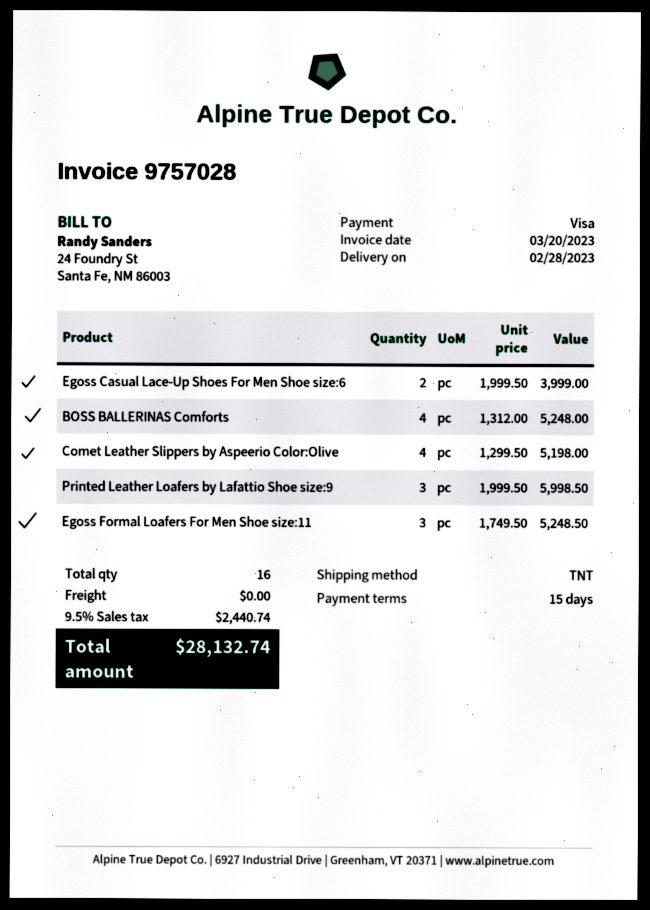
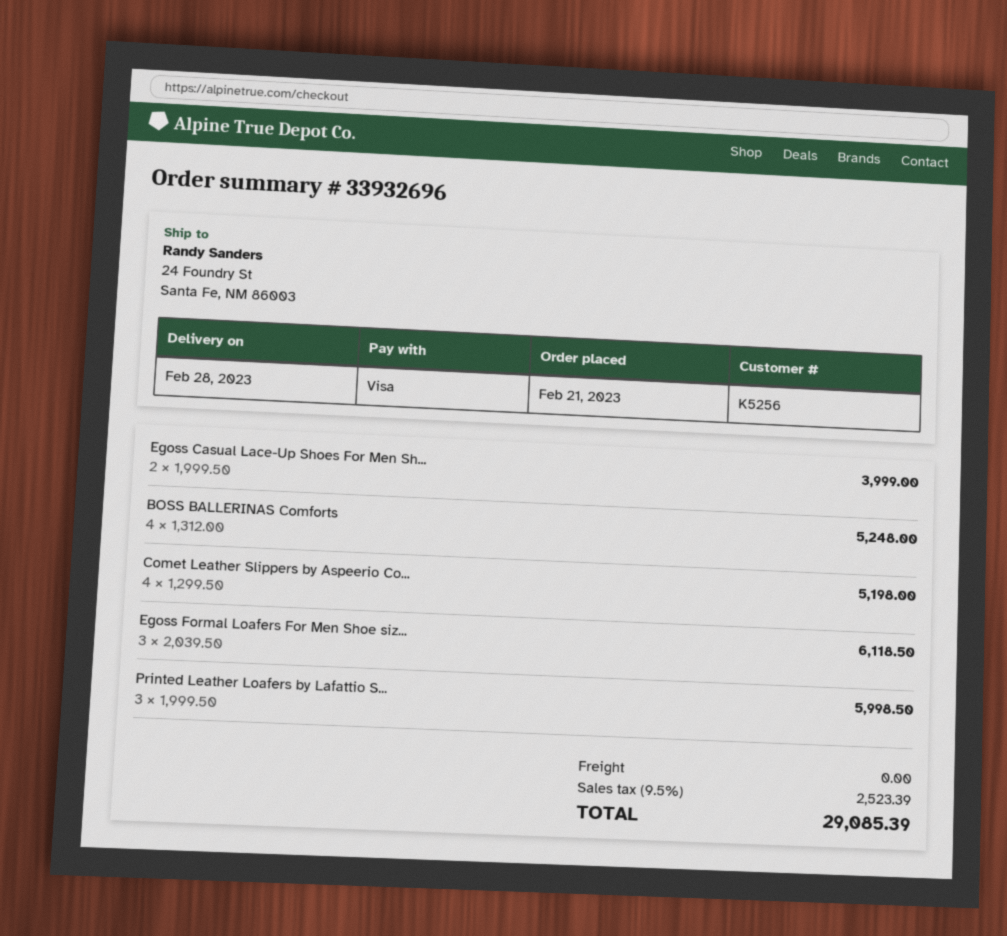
Egoss Formal Loafers For Men Shoe size:11: 3 x 1749.50 = 5248.50 -> 3 x 2039.50 = 6118.50
tax: 9.5% = 2440.74 -> 9.5% = 2523.39
total: 28132.74 -> 29085.39

